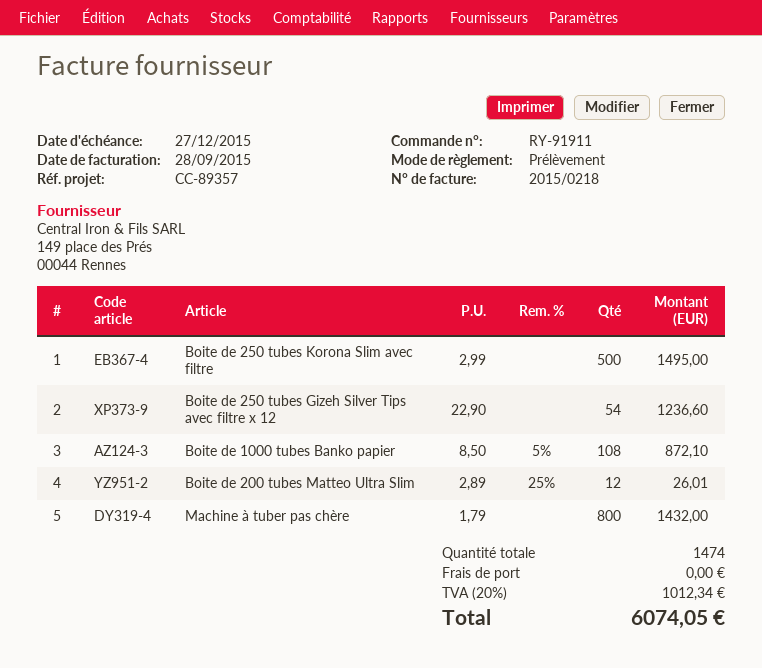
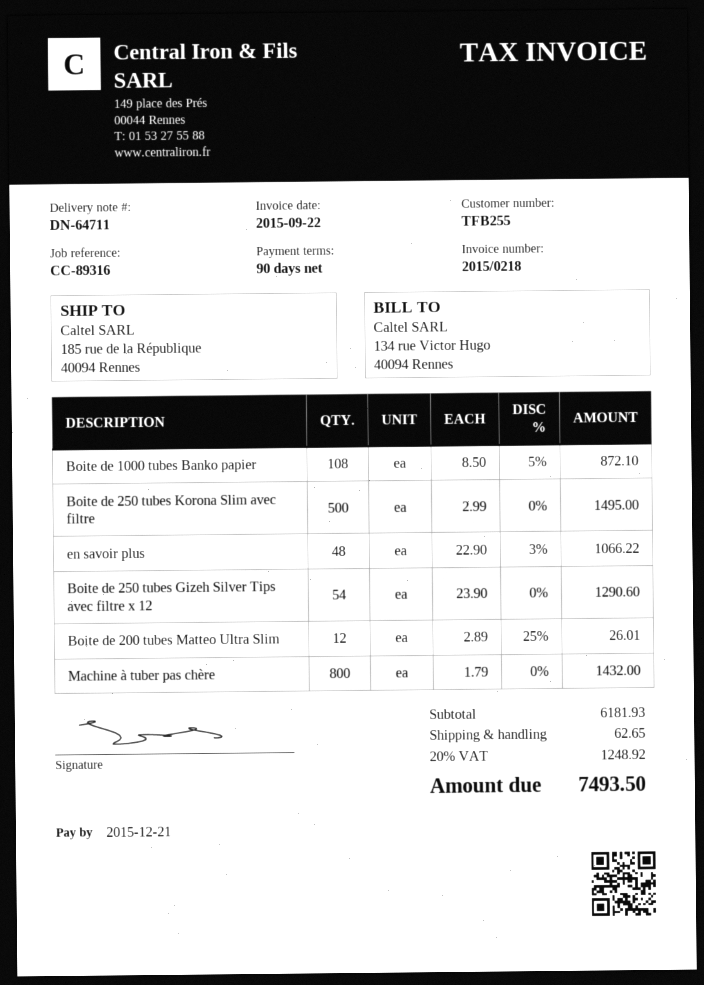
invoice date: 2015-09-28 -> 2015-09-22
due date: 2015-12-27 -> 2015-12-21
reference: CC-89357 -> CC-89316
Boite de 250 tubes Gizeh Silver Tips avec filtre x 12: 54 x 22.90 = 1236.60 -> 54 x 23.90 = 1290.60
en savoir plus: none -> 48 x 22.90 - 3% = 1066.22
shipping: 0.00 -> 62.65
tax: 20% = 1012.34 -> 20% = 1248.92
total: 6074.05 -> 7493.50

